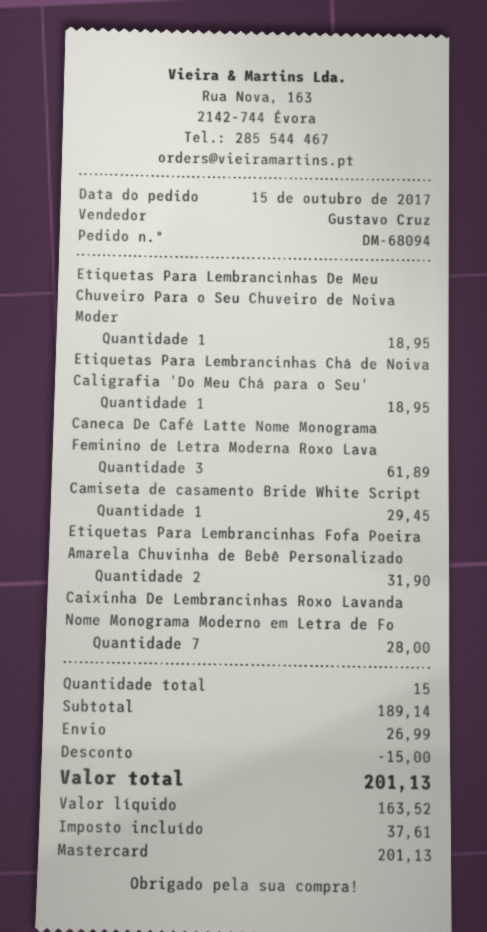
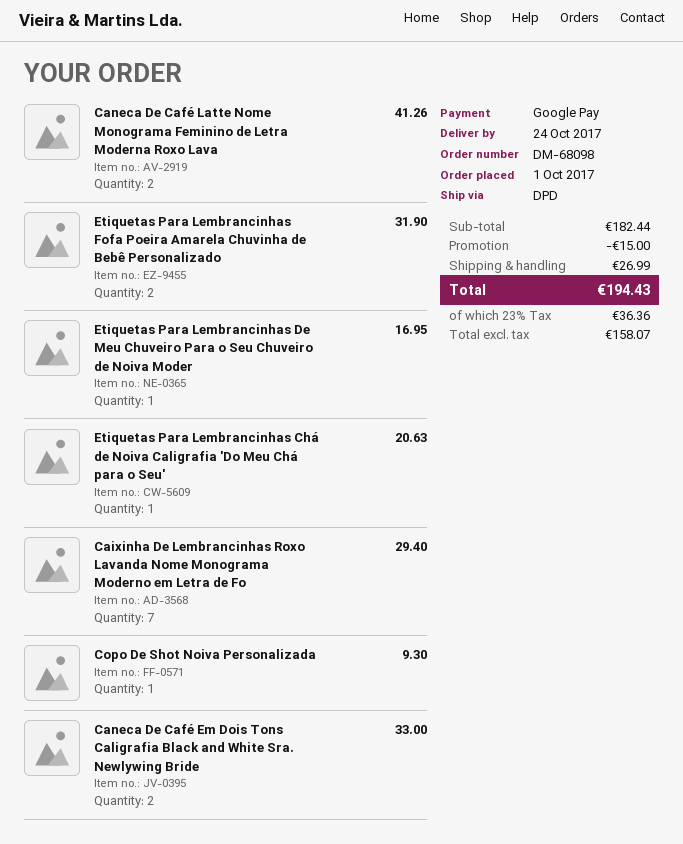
order number: DM-68094 -> DM-68098
order date: 2017-10-15 -> 2017-10-01
payment method: Mastercard -> Google Pay
Etiquetas Para Lembrancinhas De Meu Chuveiro Para o Seu Chuveiro de Noiva Moder: 1 for 18.95 -> 1 for 16.95
Etiquetas Para Lembrancinhas Chá de Noiva Caligrafia 'Do Meu Chá para o Seu': 1 for 18.95 -> 1 for 20.63
Caneca De Café Latte Nome Monograma Feminino de Letra Moderna Roxo Lava: 3 for 61.89 -> 2 for 41.26
Camiseta de casamento Bride White Script: 1 for 29.45 -> none
Caixinha De Lembrancinhas Roxo Lavanda Nome Monograma Moderno em Letra de Fo: 7 for 28.00 -> 7 for 29.40
Copo De Shot Noiva Personalizada: none -> 1 for 9.30
Caneca De Café Em Dois Tons Caligrafia Black and White Sra. Newlywing Bride: none -> 2 for 33.00
subtotal: 189.14 -> 182.44
net: 163.52 -> 158.07
tax: 37.61 -> 36.36
total: 201.13 -> 194.43

